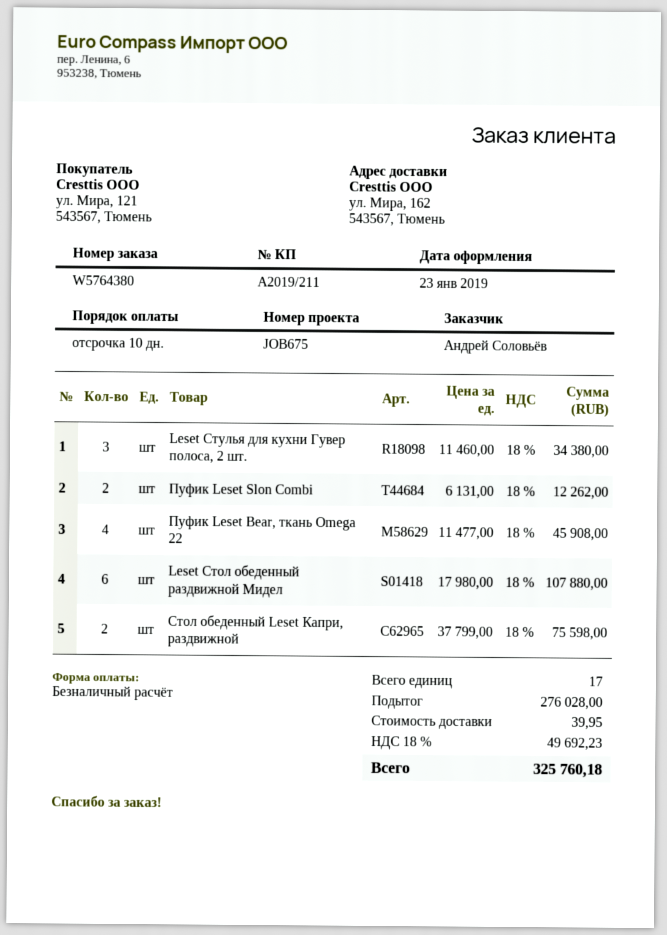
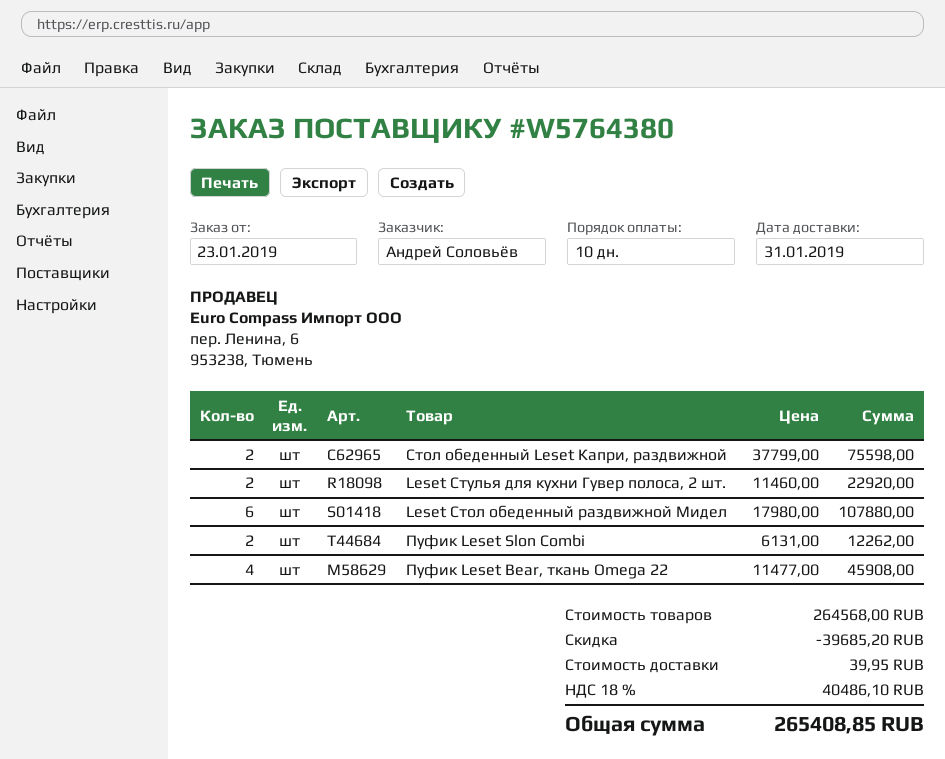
Leset Стулья для кухни Гувер полоса, 2 шт.: 3 x 11460.00 = 34380.00 -> 2 x 11460.00 = 22920.00
subtotal: 276028.00 -> 264568.00
discount: none -> 39685.20
tax: 18% = 49692.23 -> 18% = 40486.10
total: 325760.18 -> 265408.85

